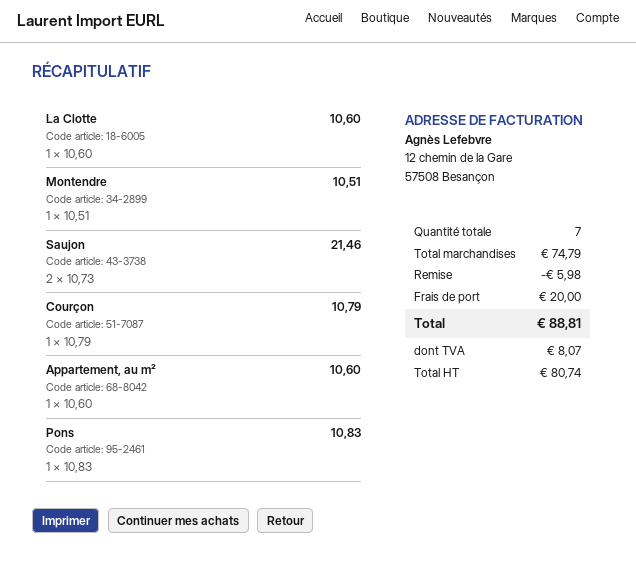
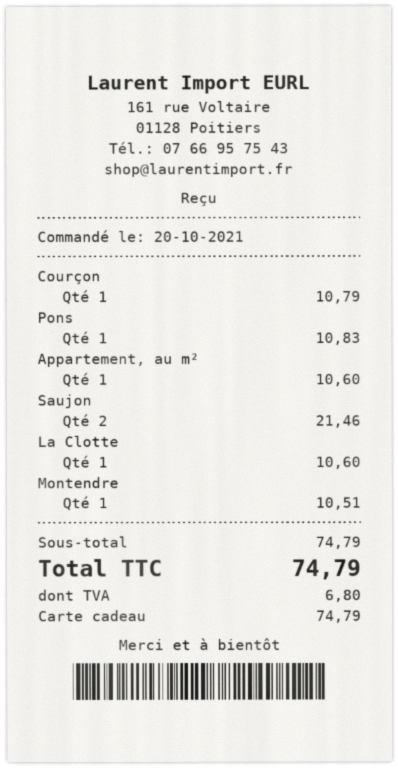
discount: 5.98 -> none
shipping: 20.00 -> none
tax: 8.07 -> 6.80
total: 88.81 -> 74.79

